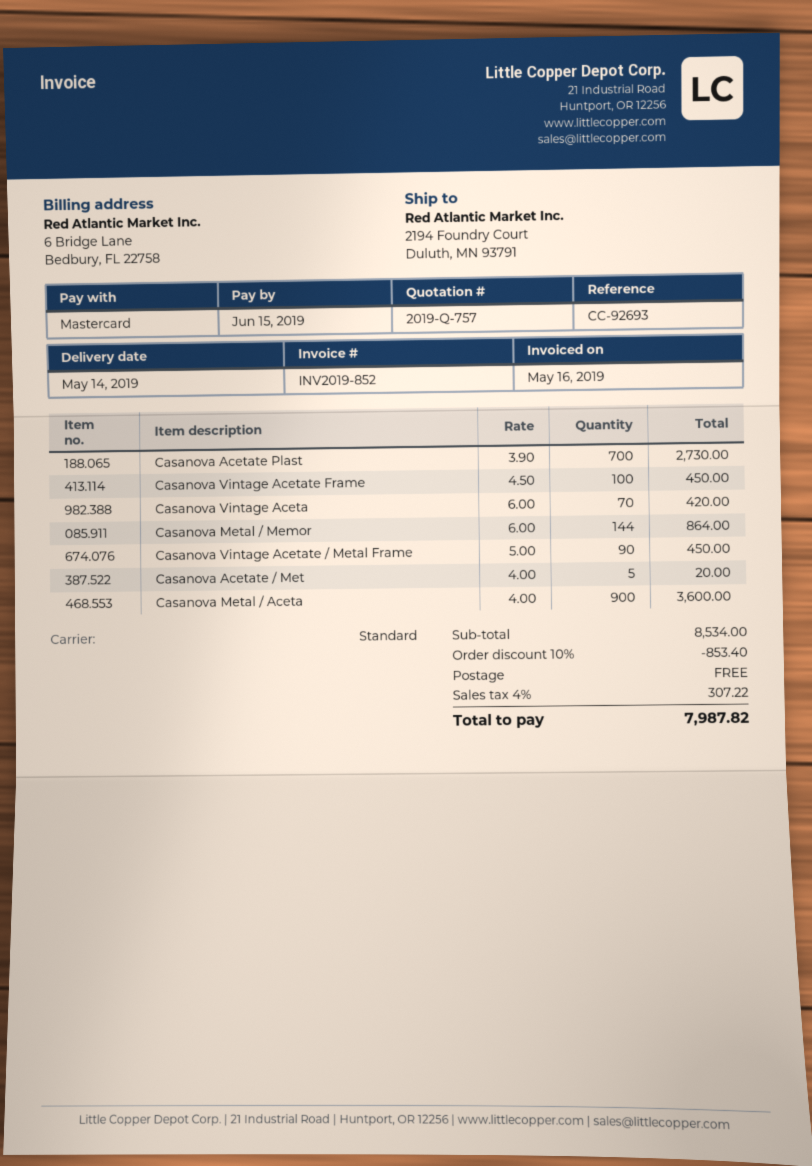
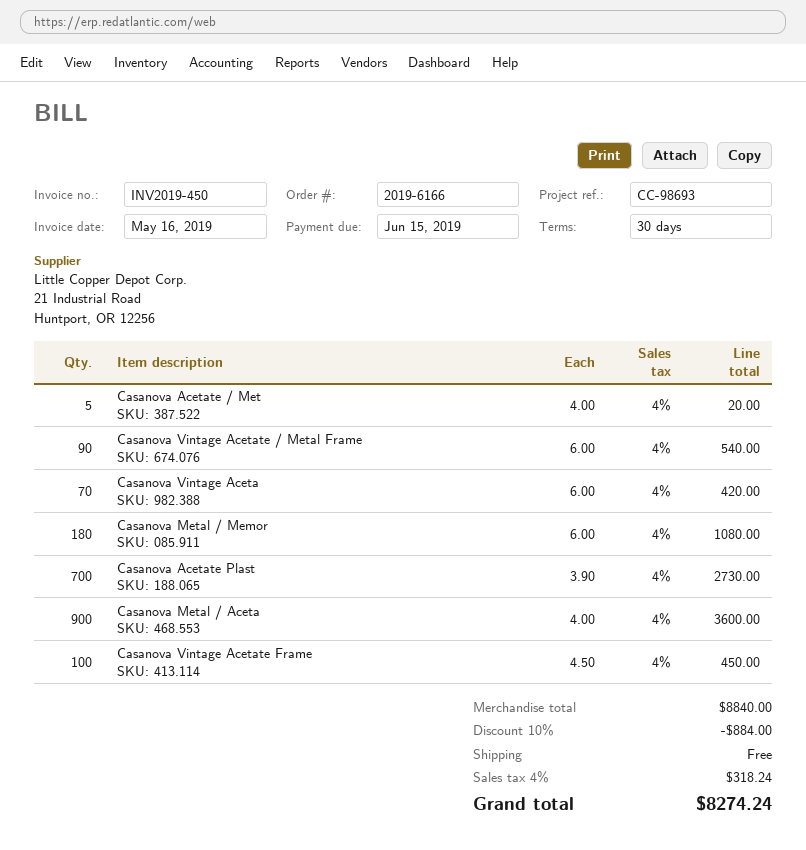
invoice number: INV2019-852 -> INV2019-450
reference: CC-92693 -> CC-98693
Casanova Metal / Memor: 144 x 6.00 = 864.00 -> 180 x 6.00 = 1080.00
Casanova Vintage Acetate / Metal Frame: 90 x 5.00 = 450.00 -> 90 x 6.00 = 540.00
subtotal: 8534.00 -> 8840.00
discount: 10% = 853.40 -> 10% = 884.00
tax: 4% = 307.22 -> 4% = 318.24
total: 7987.82 -> 8274.24

